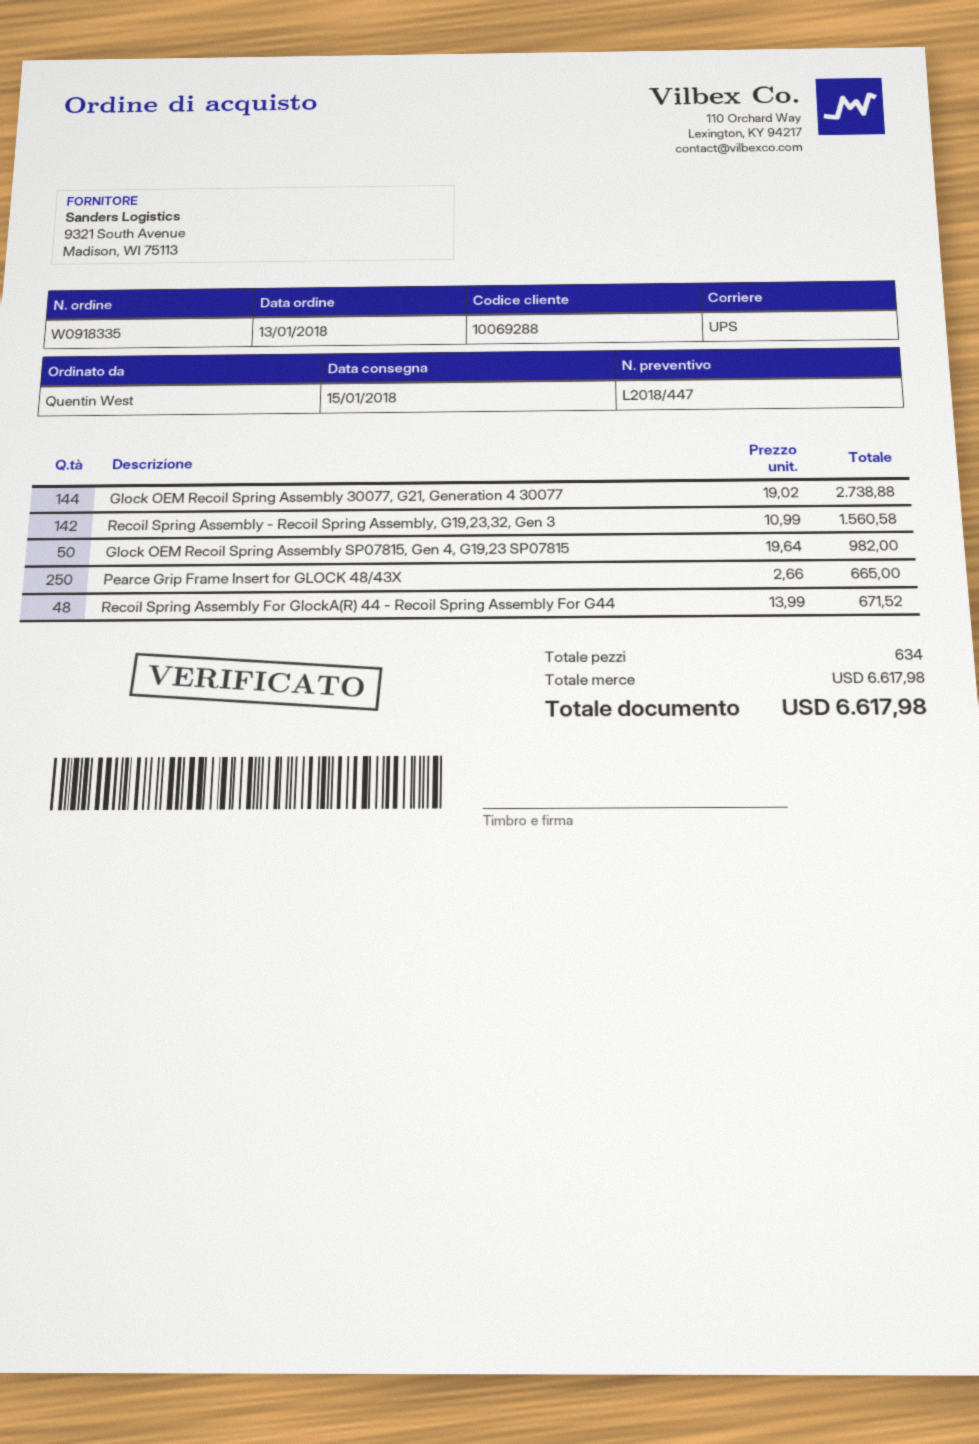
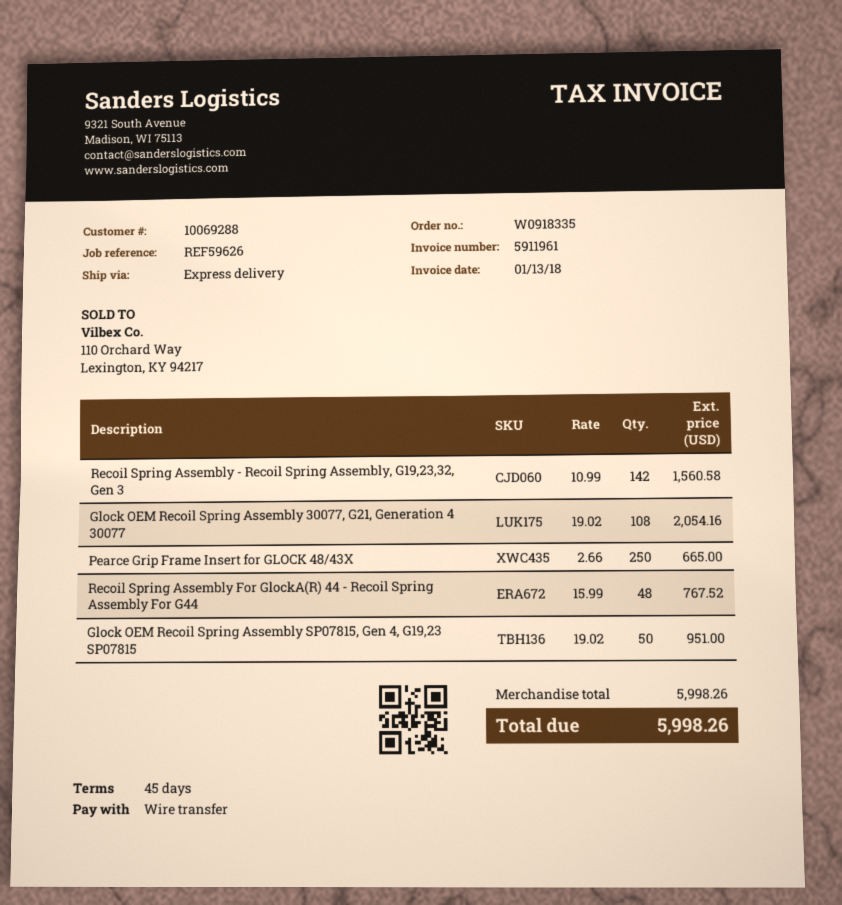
shipping method: UPS -> express
Glock OEM Recoil Spring Assembly 30077, G21, Generation 4 30077: 144 x 19.02 = 2738.88 -> 108 x 19.02 = 2054.16
Glock OEM Recoil Spring Assembly SP07815, Gen 4, G19,23 SP07815: 50 x 19.64 = 982.00 -> 50 x 19.02 = 951.00
Recoil Spring Assembly For GlockA(R) 44 - Recoil Spring Assembly For G44: 48 x 13.99 = 671.52 -> 48 x 15.99 = 767.52
subtotal: 6617.98 -> 5998.26
total: 6617.98 -> 5998.26

